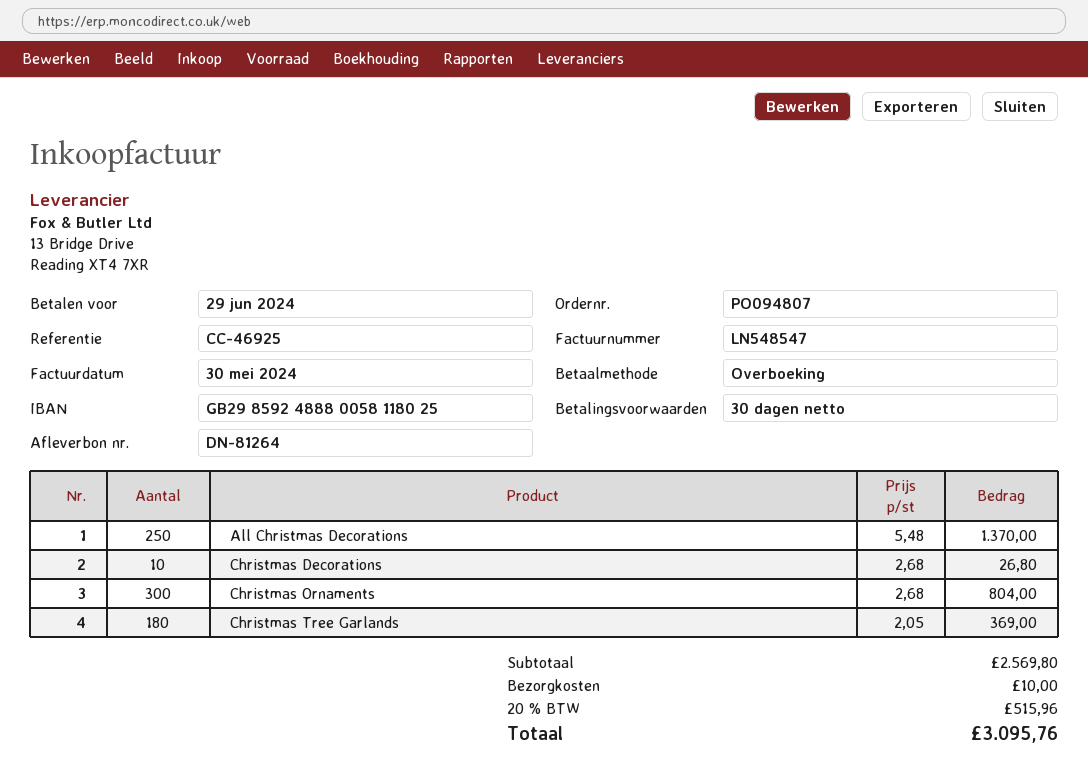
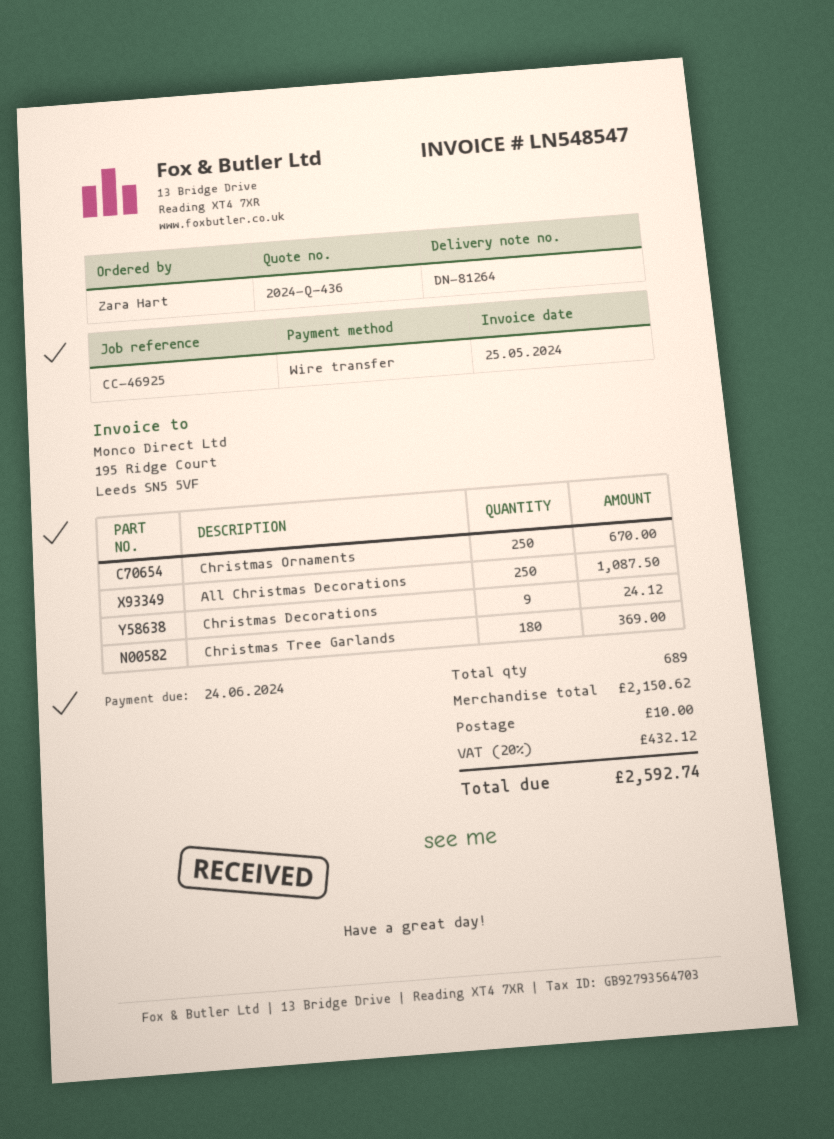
invoice date: 2024-05-30 -> 2024-05-25
due date: 2024-06-29 -> 2024-06-24
All Christmas Decorations: 250 for 1370.00 -> 250 for 1087.50
Christmas Decorations: 10 for 26.80 -> 9 for 24.12
Christmas Ornaments: 300 for 804.00 -> 250 for 670.00
subtotal: 2569.80 -> 2150.62
tax: 20% = 515.96 -> 20% = 432.12
total: 3095.76 -> 2592.74

